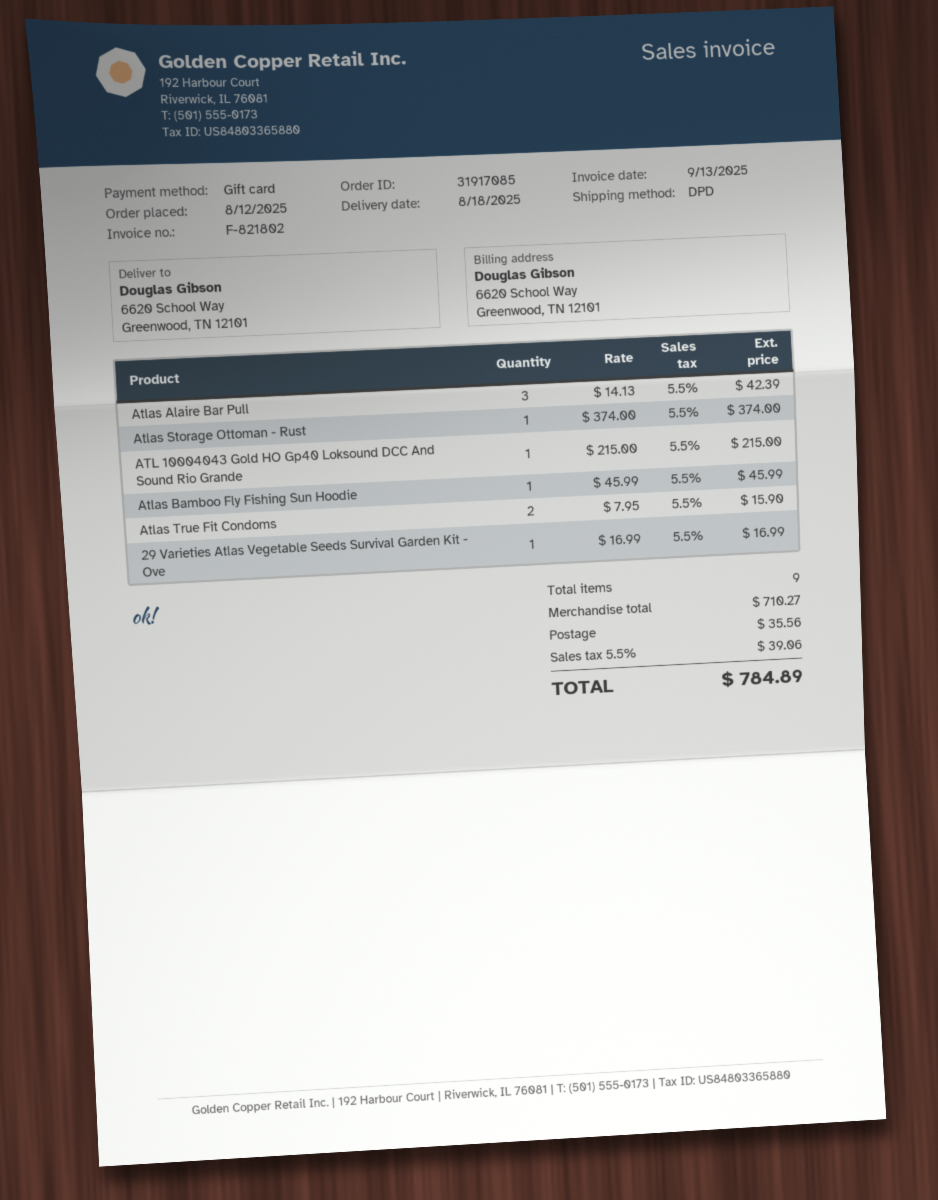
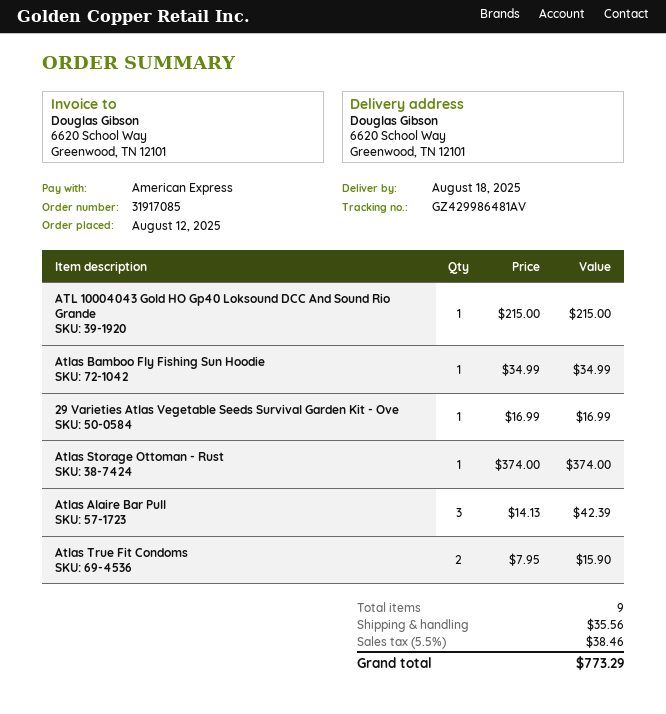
payment method: gift card -> American Express
Atlas Bamboo Fly Fishing Sun Hoodie: 1 x 45.99 = 45.99 -> 1 x 34.99 = 34.99
tax: 5.5% = 39.06 -> 5.5% = 38.46
total: 784.89 -> 773.29

